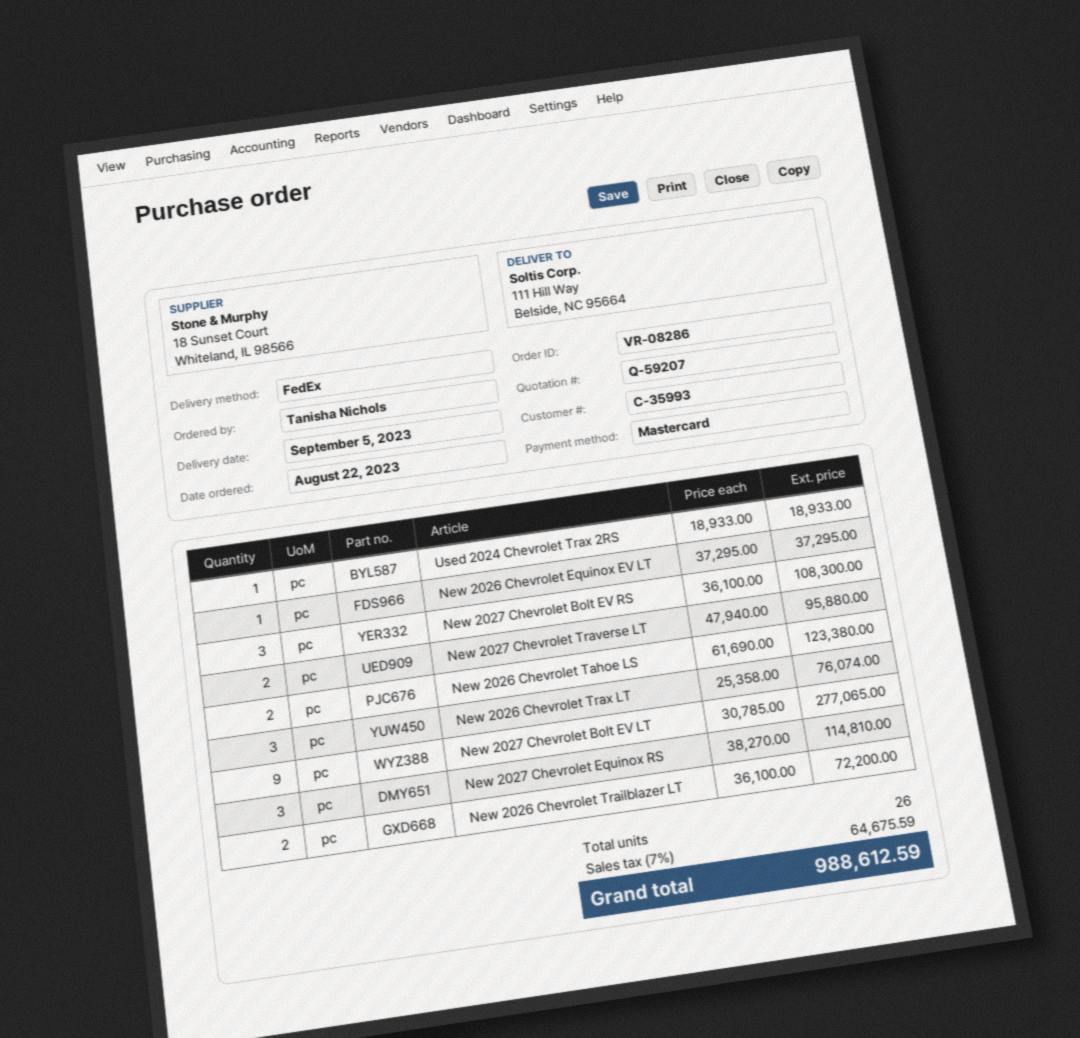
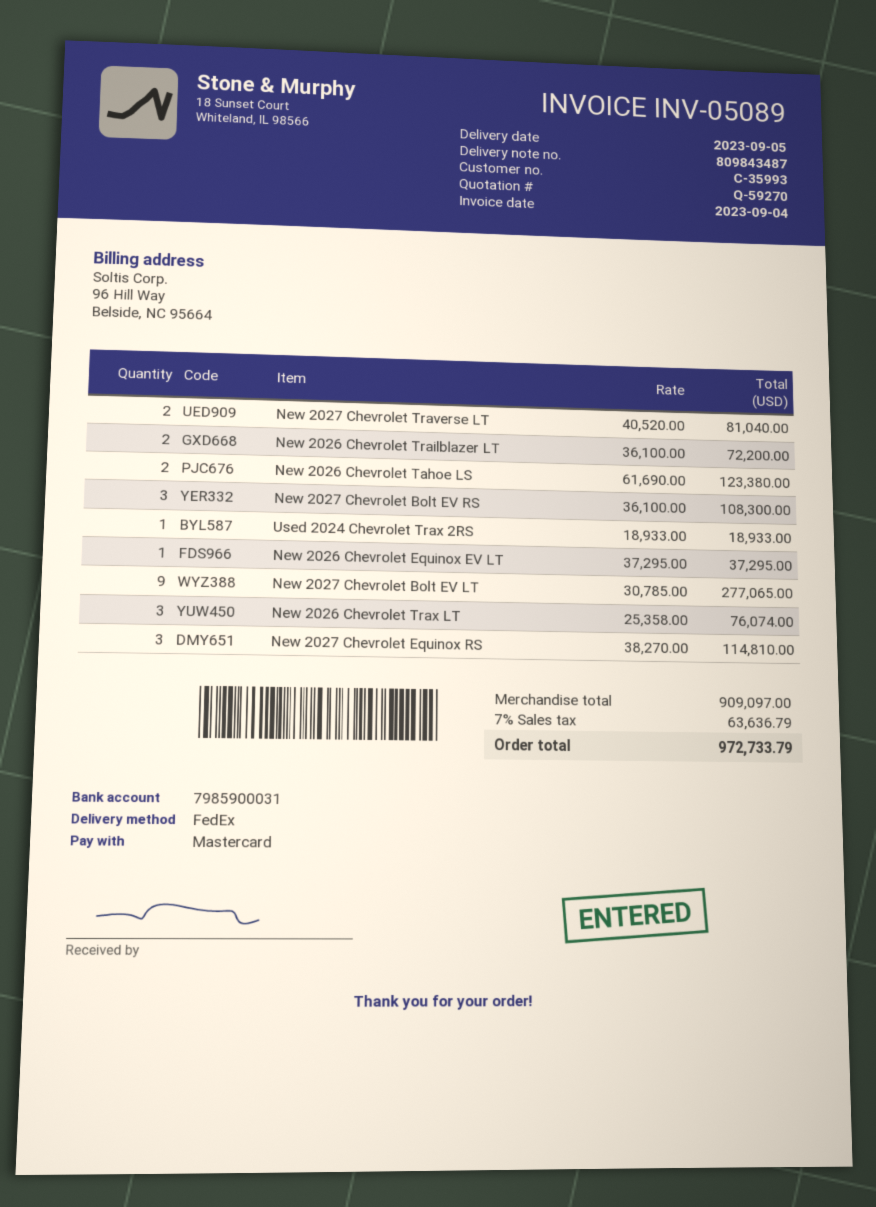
quote number: Q-59207 -> Q-59270
New 2027 Chevrolet Traverse LT: 2 x 47940.00 = 95880.00 -> 2 x 40520.00 = 81040.00
tax: 7% = 64675.59 -> 7% = 63636.79
total: 988612.59 -> 972733.79

